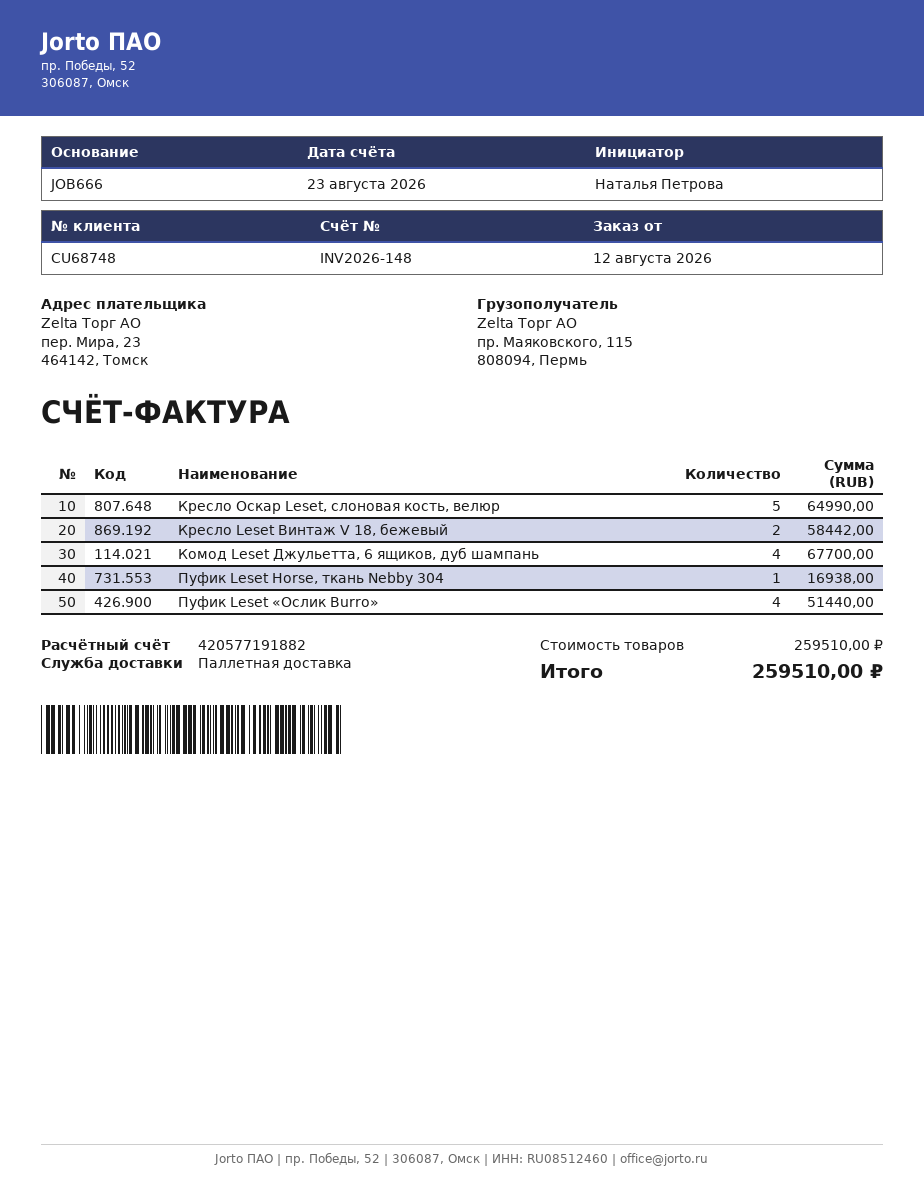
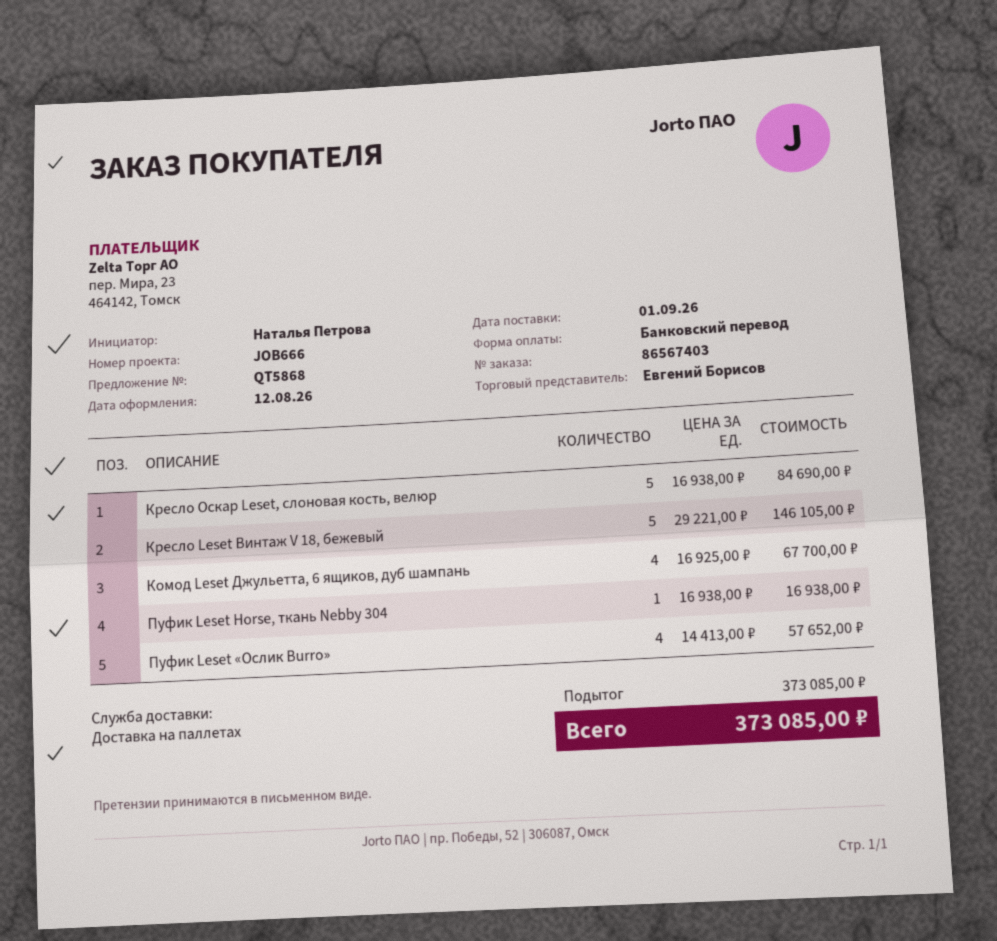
Кресло Оскар Leset, слоновая кость, велюр: 5 for 64990.00 -> 5 for 84690.00
Кресло Leset Винтаж V 18, бежевый: 2 for 58442.00 -> 5 for 146105.00
Пуфик Leset «Ослик Burro»: 4 for 51440.00 -> 4 for 57652.00
subtotal: 259510.00 -> 373085.00
total: 259510.00 -> 373085.00

